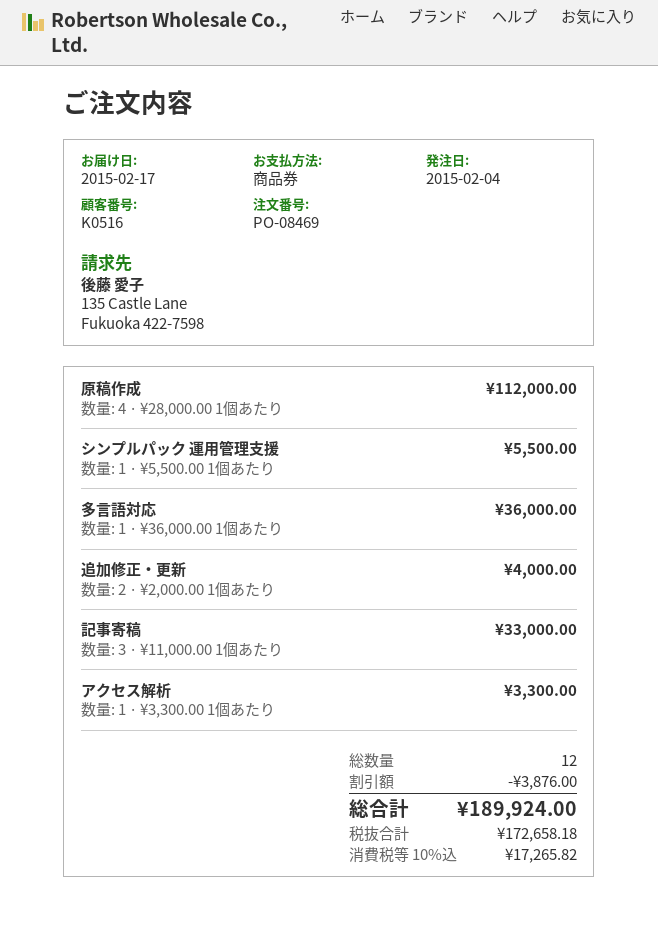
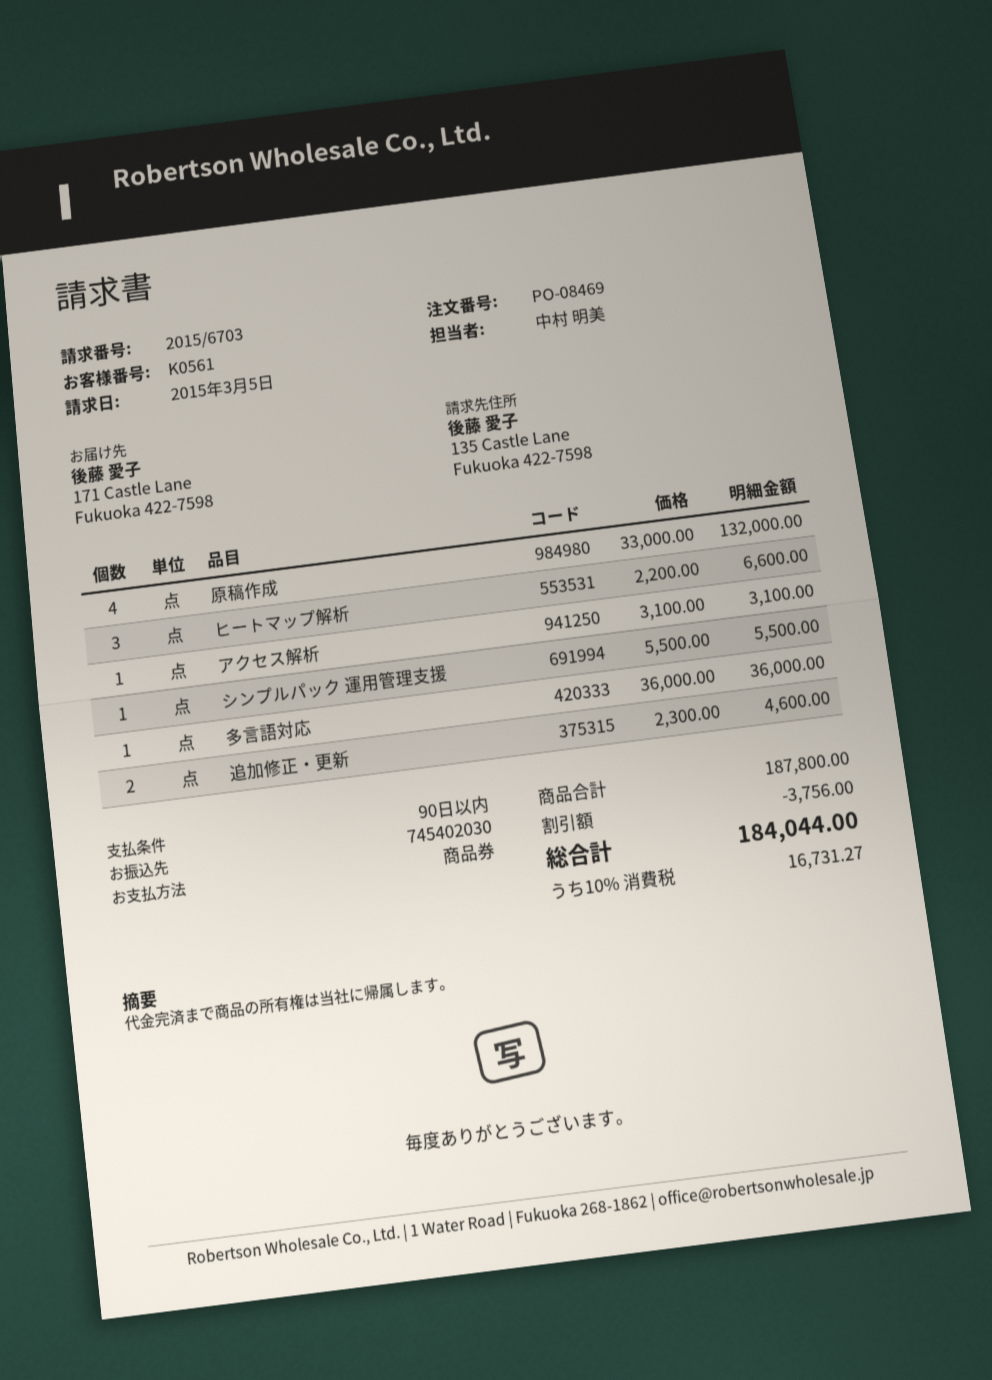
customer number: K0516 -> K0561
原稿作成: 4 x 28000.00 = 112000.00 -> 4 x 33000.00 = 132000.00
追加修正・更新: 2 x 2000.00 = 4000.00 -> 2 x 2300.00 = 4600.00
記事寄稿: 3 x 11000.00 = 33000.00 -> none
アクセス解析: 1 x 3300.00 = 3300.00 -> 1 x 3100.00 = 3100.00
ヒートマップ解析: none -> 3 x 2200.00 = 6600.00
discount: 3876.00 -> 3756.00
tax: 10% = 17265.82 -> 10% = 16731.27
total: 189924.00 -> 184044.00

